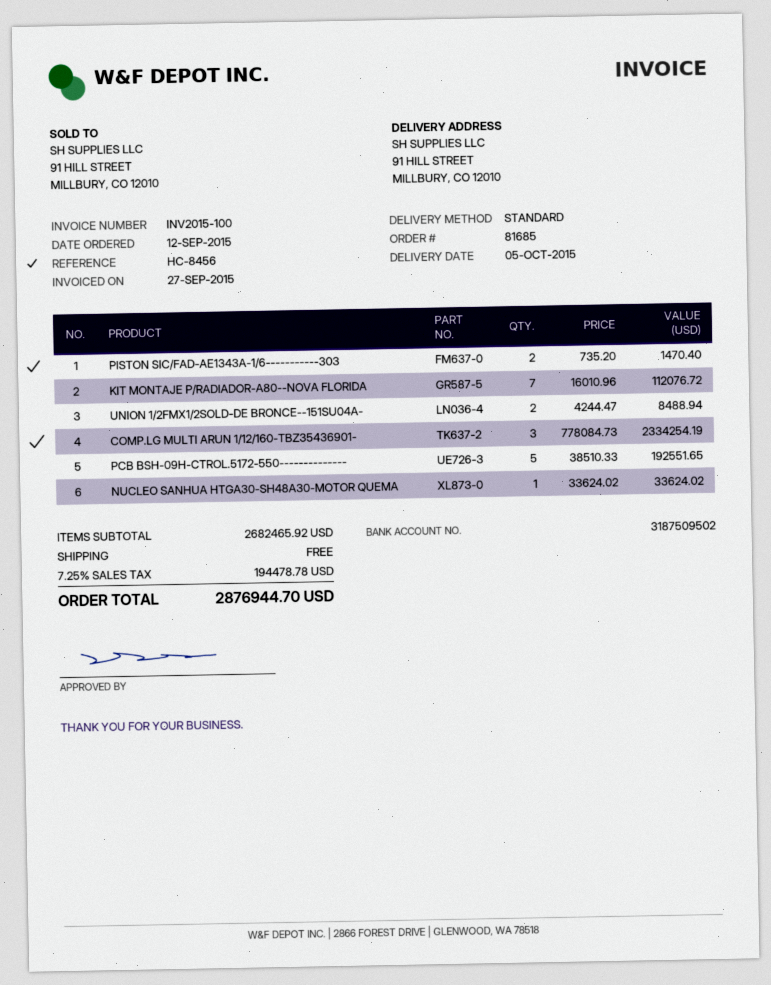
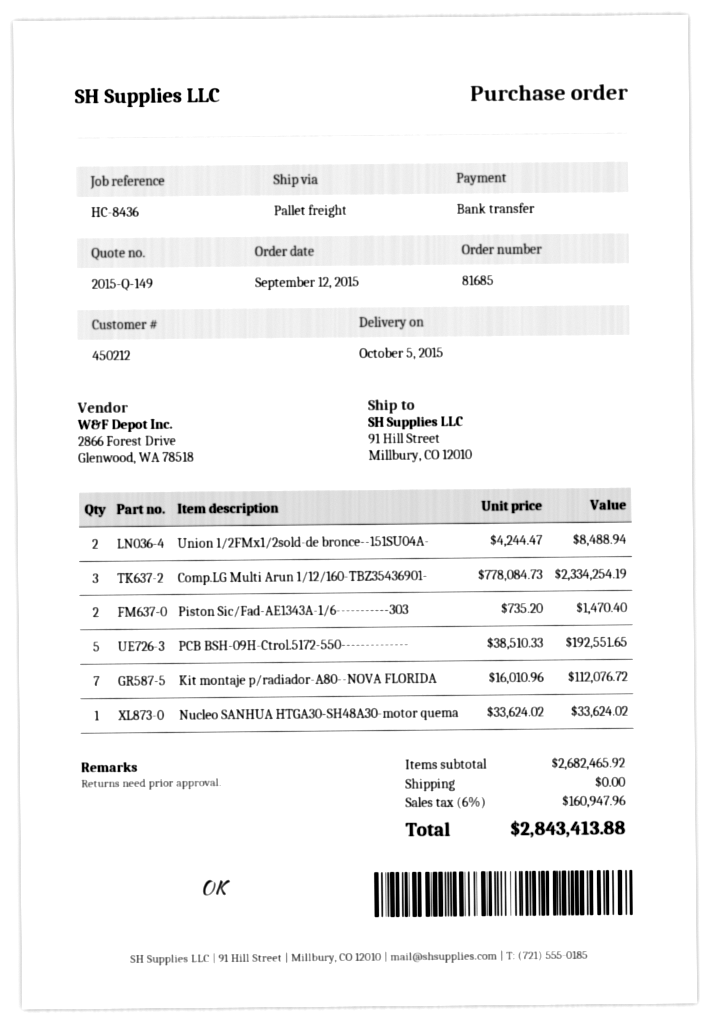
reference: HC-8456 -> HC-8436
shipping method: standard -> pallet freight
tax: 7.25% = 194478.78 -> 6% = 160947.96
total: 2876944.70 -> 2843413.88

